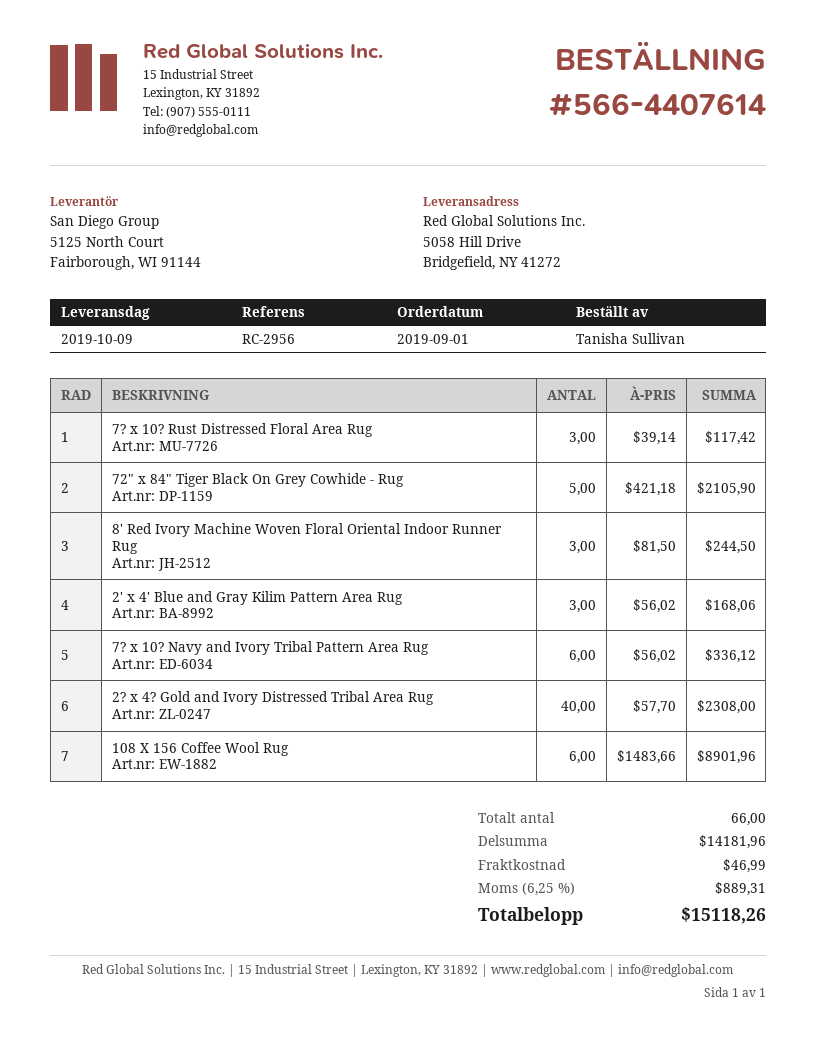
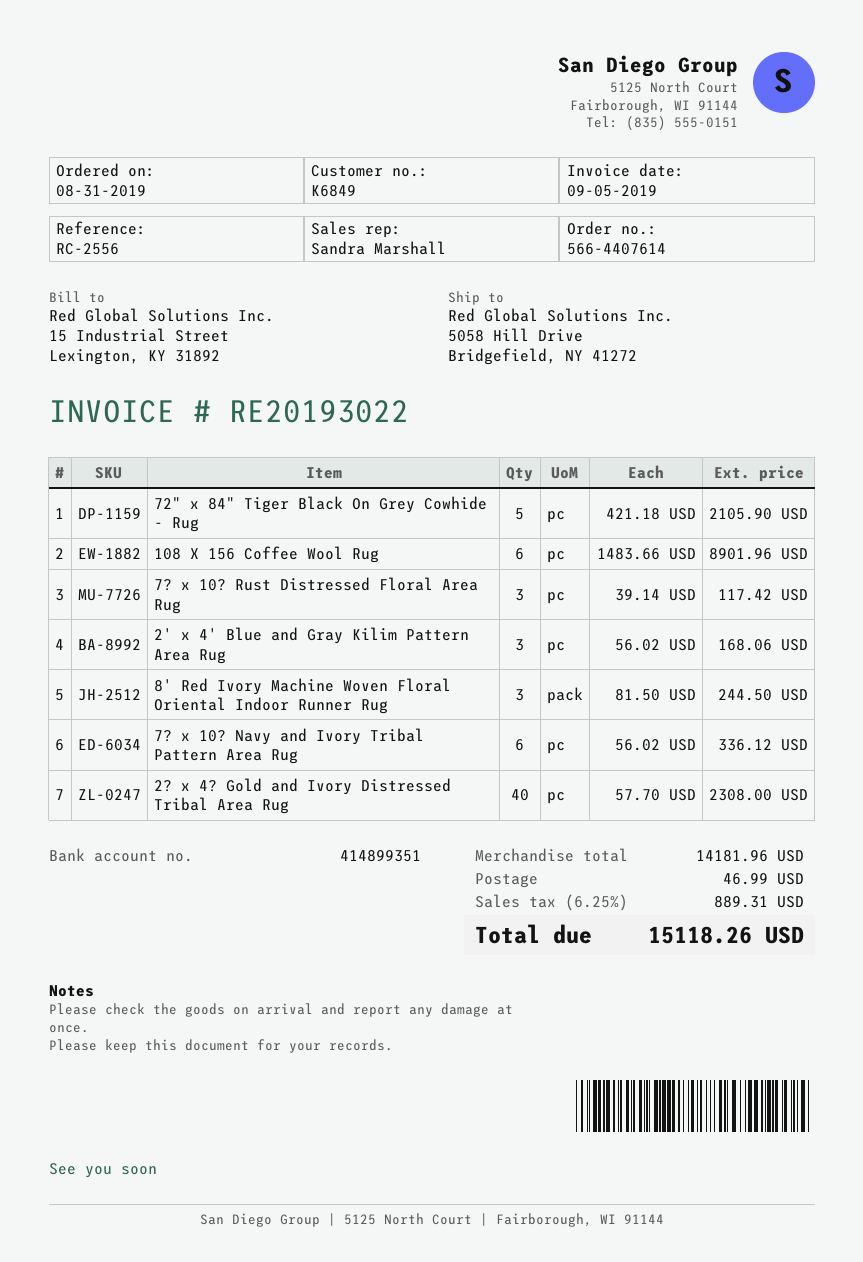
order date: 2019-09-01 -> 2019-08-31
reference: RC-2956 -> RC-2556

